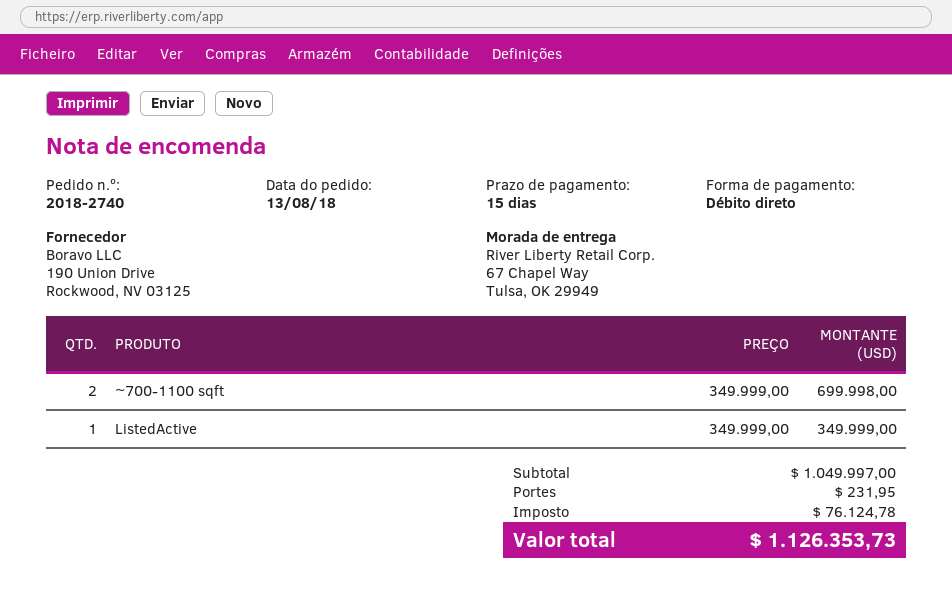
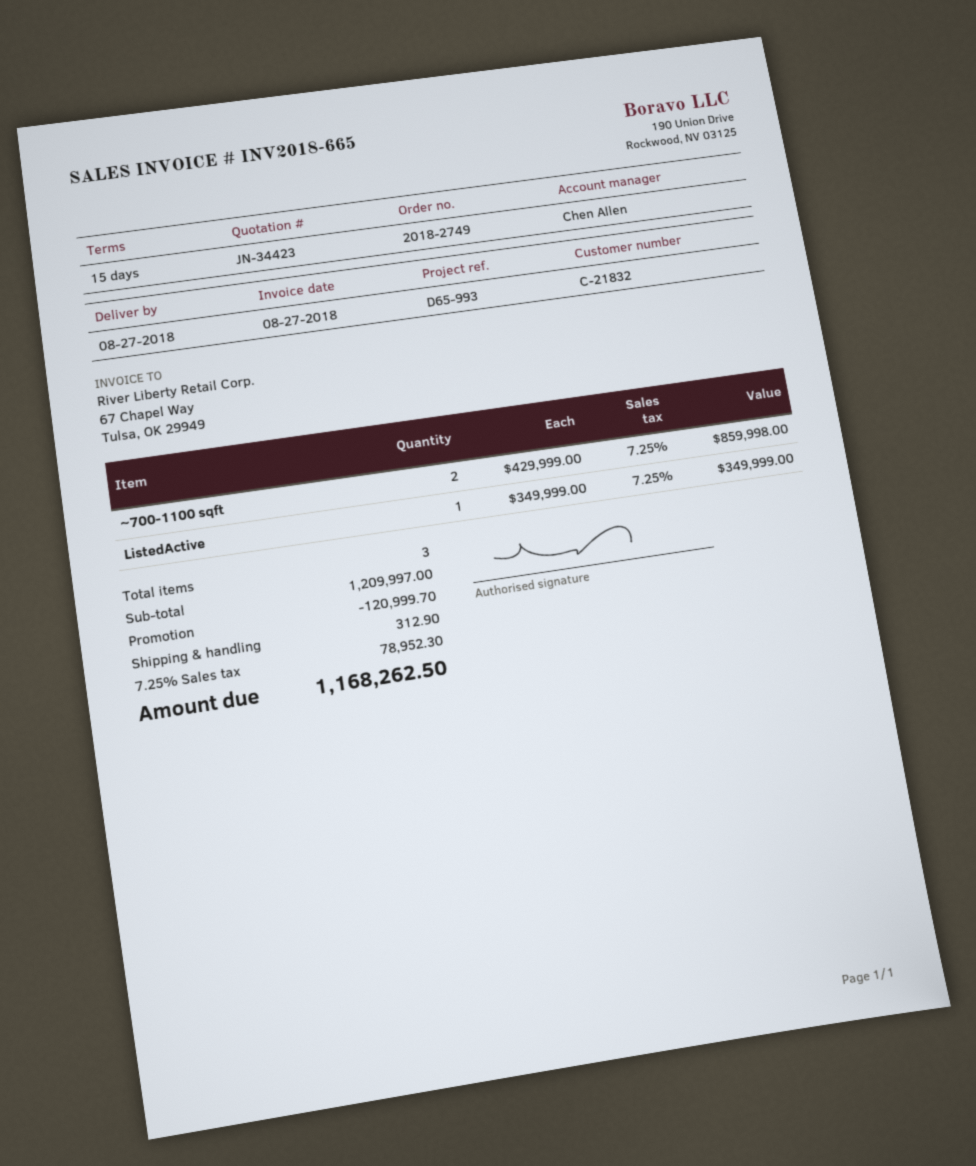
order number: 2018-2740 -> 2018-2749
~700-1100 sqft: 2 x 349999.00 = 699998.00 -> 2 x 429999.00 = 859998.00
subtotal: 1049997.00 -> 1209997.00
discount: none -> 120999.70
shipping: 231.95 -> 312.90
tax: 76124.78 -> 78952.30
total: 1126353.73 -> 1168262.50

